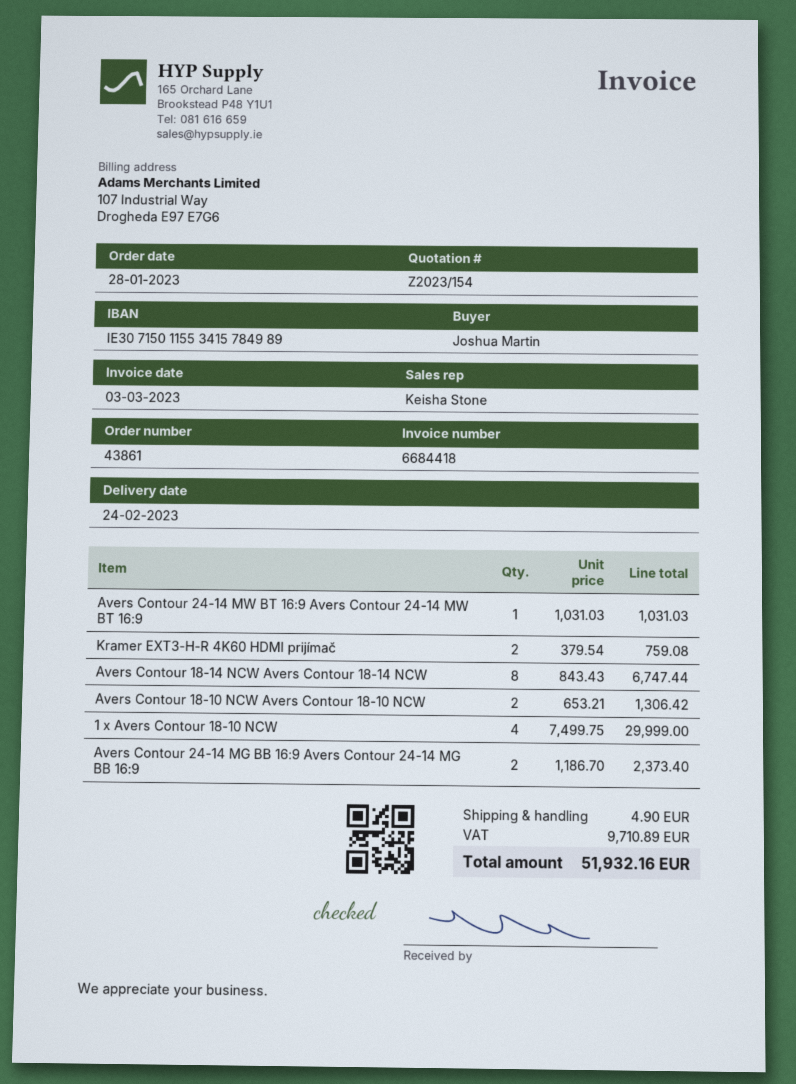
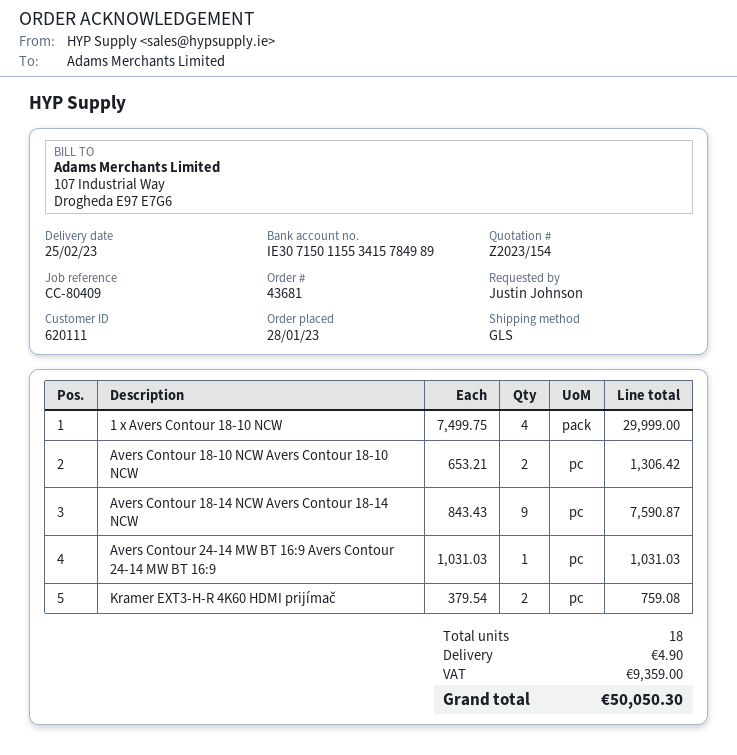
order number: 43861 -> 43681
delivery date: 2023-02-24 -> 2023-02-25
ordered by: Joshua Martin -> Justin Johnson
Avers Contour 18-14 NCW Avers Contour 18-14 NCW: 8 x 843.43 = 6747.44 -> 9 x 843.43 = 7590.87
Avers Contour 24-14 MG BB 16:9 Avers Contour 24-14 MG BB 16:9: 2 x 1186.70 = 2373.40 -> none
tax: 9710.89 -> 9359.00
total: 51932.16 -> 50050.30

